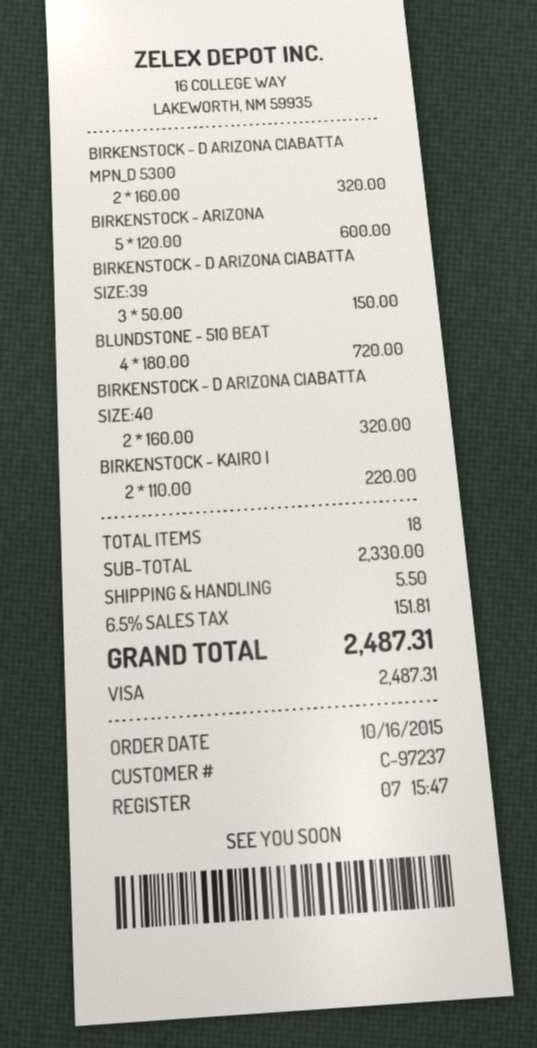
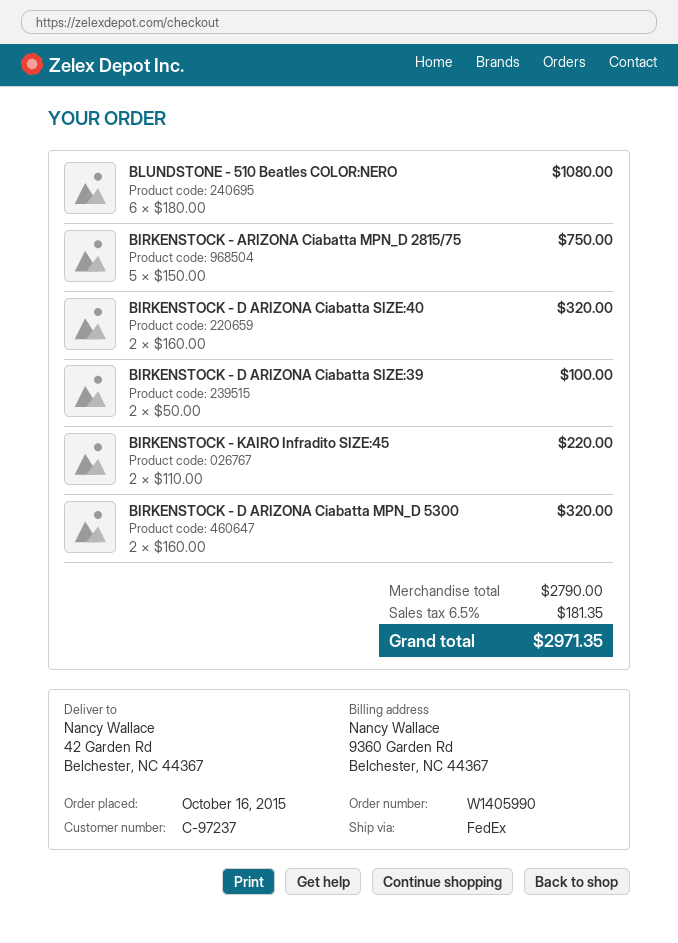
BIRKENSTOCK - ARIZONA: 5 x 120.00 = 600.00 -> 5 x 150.00 = 750.00
BIRKENSTOCK - D ARIZONA CIABATTA SIZE:39: 3 x 50.00 = 150.00 -> 2 x 50.00 = 100.00
BLUNDSTONE - 510 BEAT: 4 x 180.00 = 720.00 -> 6 x 180.00 = 1080.00
subtotal: 2330.00 -> 2790.00
shipping: 5.50 -> none
tax: 6.5% = 151.81 -> 6.5% = 181.35
total: 2487.31 -> 2971.35

